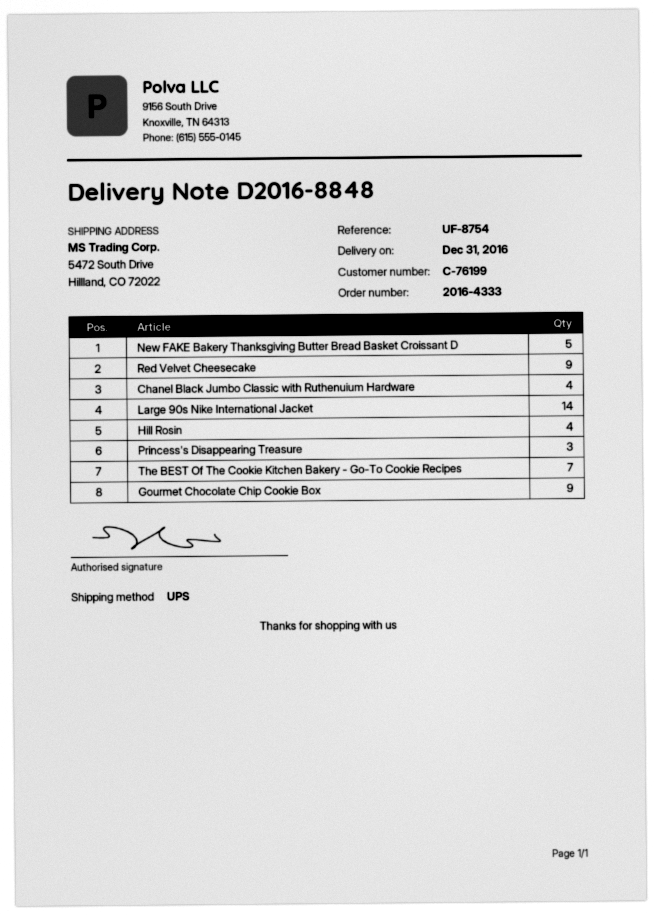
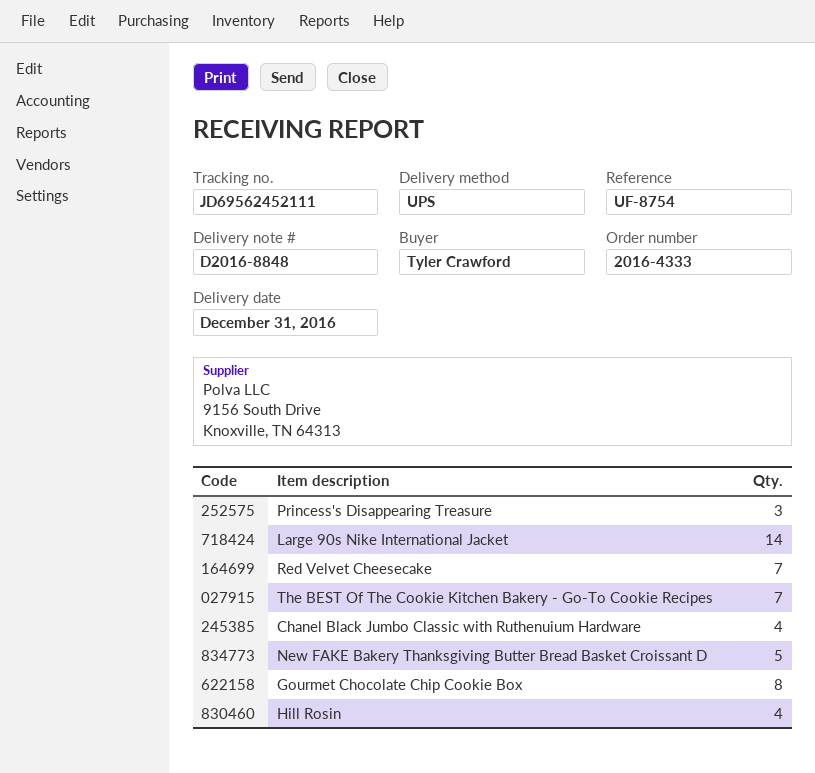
Red Velvet Cheesecake: 9 -> 7
Gourmet Chocolate Chip Cookie Box: 9 -> 8

